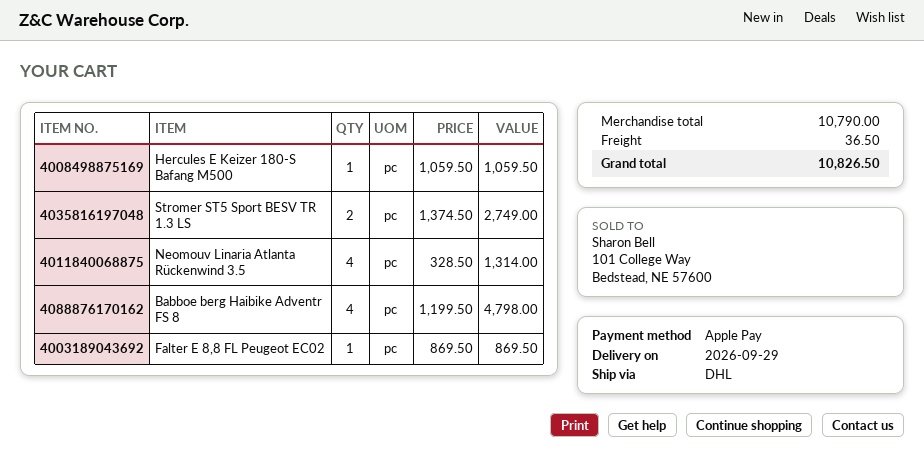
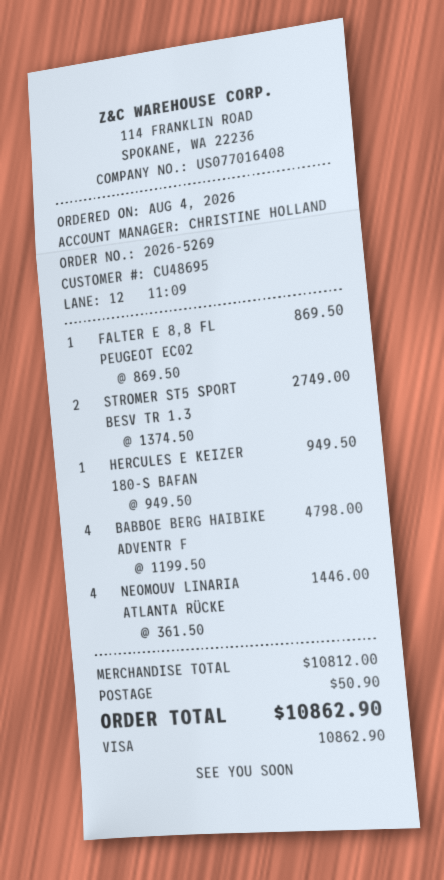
payment method: Apple Pay -> Visa
Hercules E Keizer 180-S Bafang M500: 1 x 1059.50 = 1059.50 -> 1 x 949.50 = 949.50
Neomouv Linaria Atlanta Rückenwind 3.5: 4 x 328.50 = 1314.00 -> 4 x 361.50 = 1446.00
subtotal: 10790.00 -> 10812.00
shipping: 36.50 -> 50.90
total: 10826.50 -> 10862.90

